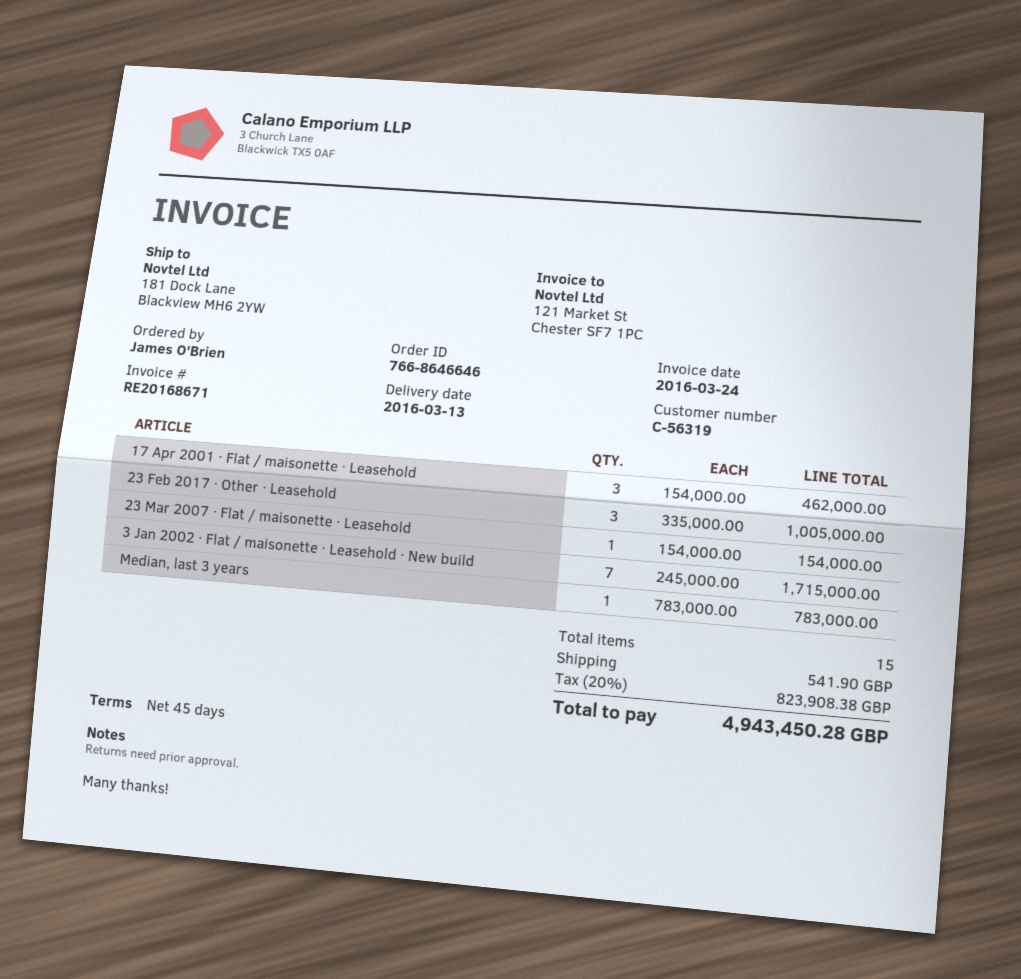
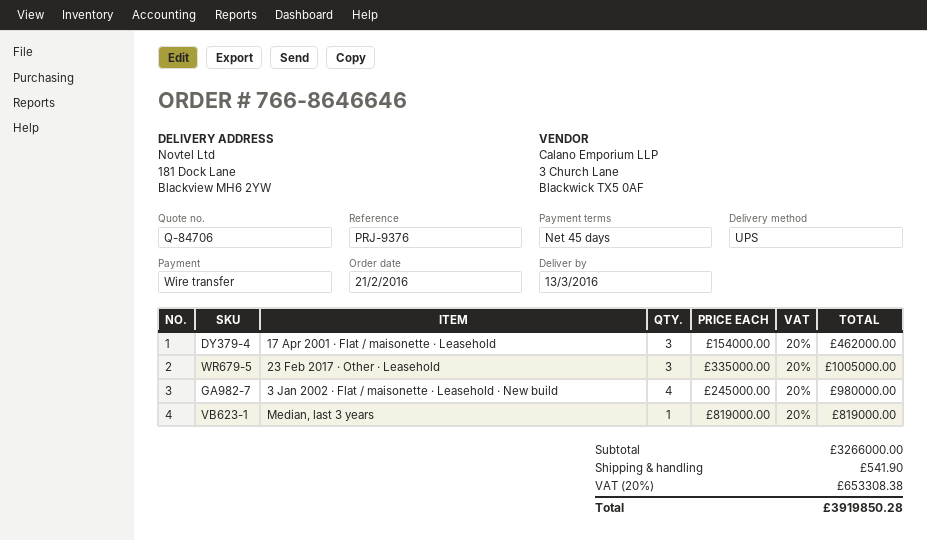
23 Mar 2007 · Flat / maisonette · Leasehold: 1 x 154000.00 = 154000.00 -> none
3 Jan 2002 · Flat / maisonette · Leasehold · New build: 7 x 245000.00 = 1715000.00 -> 4 x 245000.00 = 980000.00
Median, last 3 years: 1 x 783000.00 = 783000.00 -> 1 x 819000.00 = 819000.00
tax: 20% = 823908.38 -> 20% = 653308.38
total: 4943450.28 -> 3919850.28

